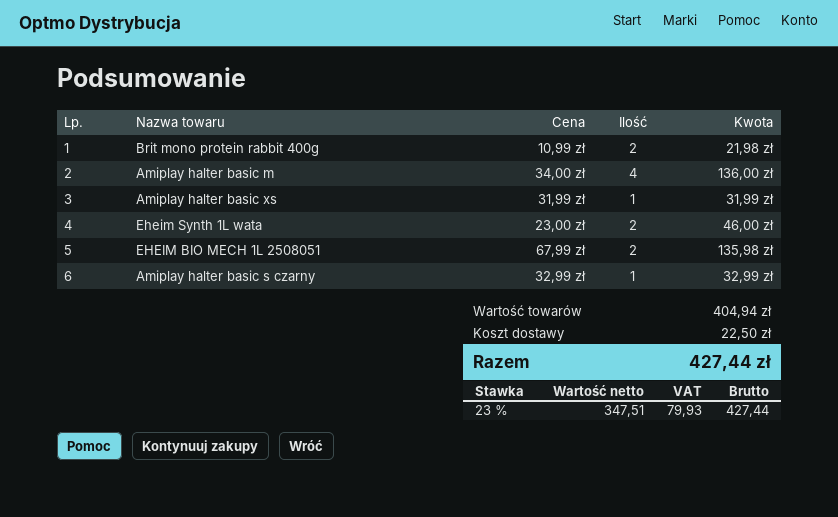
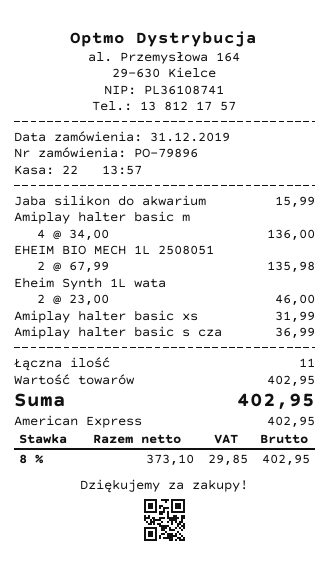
Brit mono protein rabbit 400g: 2 x 10.99 = 21.98 -> none
Amiplay halter basic s czarny: 1 x 32.99 = 32.99 -> 1 x 36.99 = 36.99
Jaba silikon do akwarium: none -> 1 x 15.99 = 15.99
subtotal: 404.94 -> 402.95
shipping: 22.50 -> none
net: 347.51 -> 373.10
tax: 23% = 79.93 -> 8% = 29.85
total: 427.44 -> 402.95

